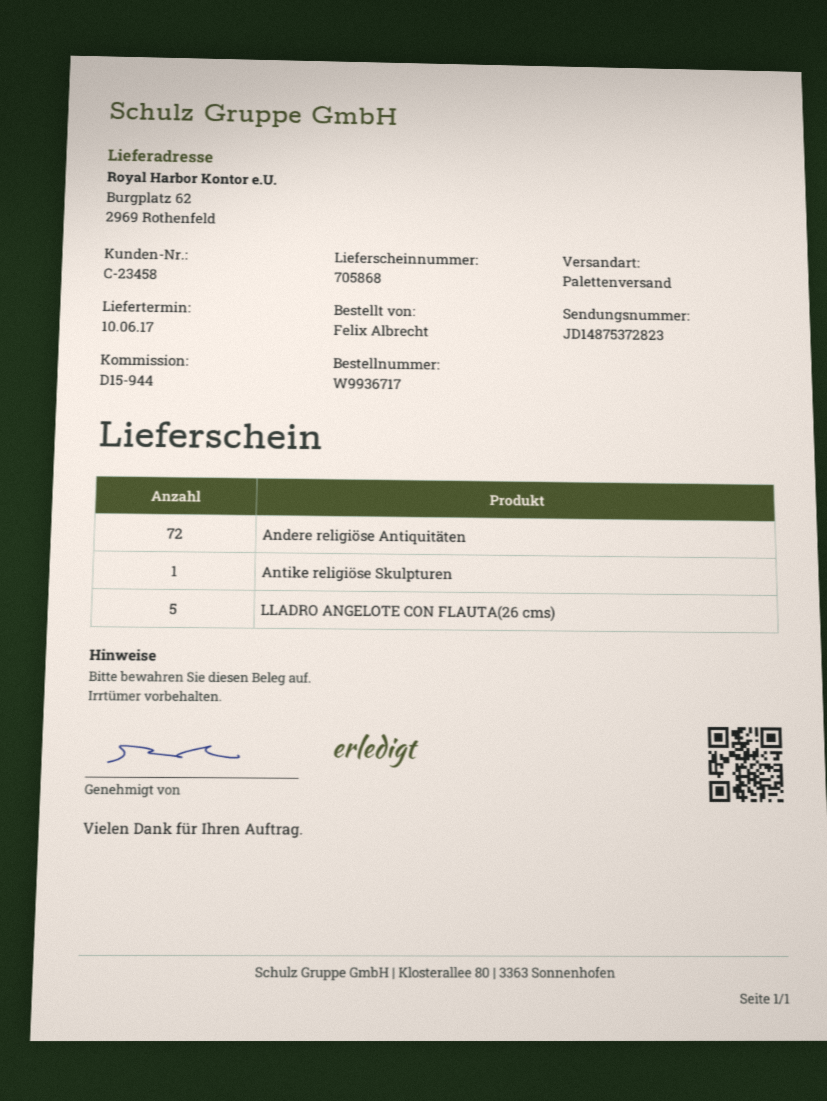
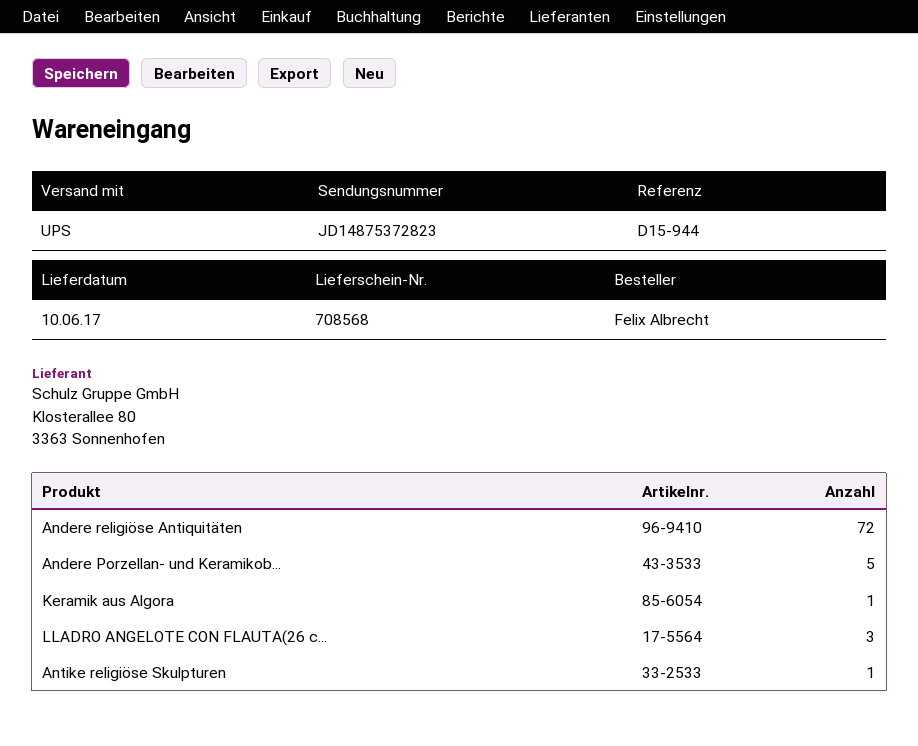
delivery note number: 705868 -> 708568
shipping method: pallet freight -> UPS
LLADRO ANGELOTE CON FLAUTA(26 cms): 5 -> 3
Andere Porzellan- und Keramikob...: none -> 5
Keramik aus Algora: none -> 1

